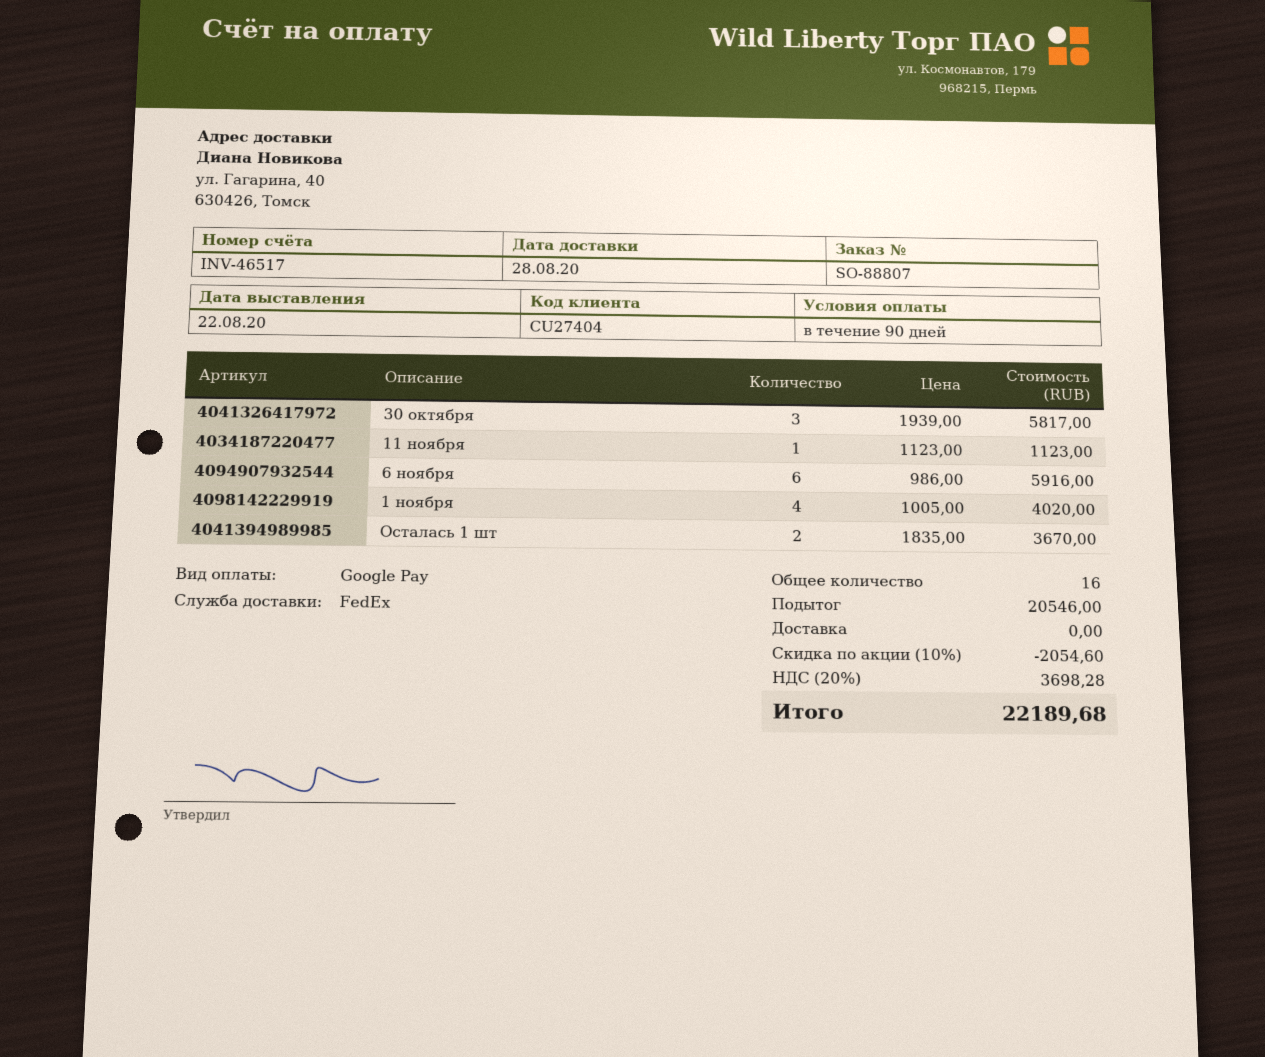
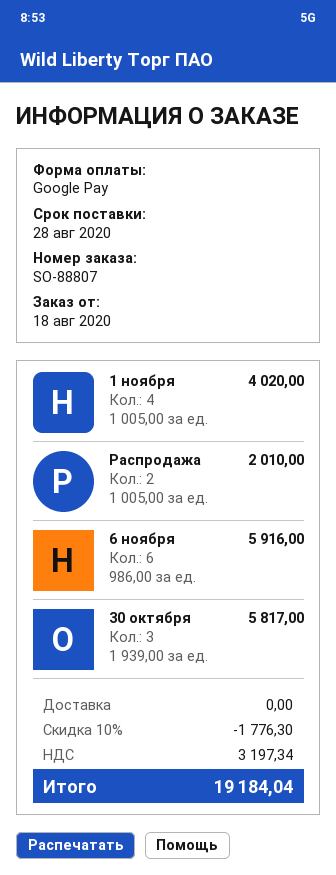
11 ноября: 1 x 1123.00 = 1123.00 -> none
Осталась 1 шт: 2 x 1835.00 = 3670.00 -> none
Распродажа: none -> 2 x 1005.00 = 2010.00
discount: 10% = 2054.60 -> 10% = 1776.30
tax: 3698.28 -> 3197.34
total: 22189.68 -> 19184.04

